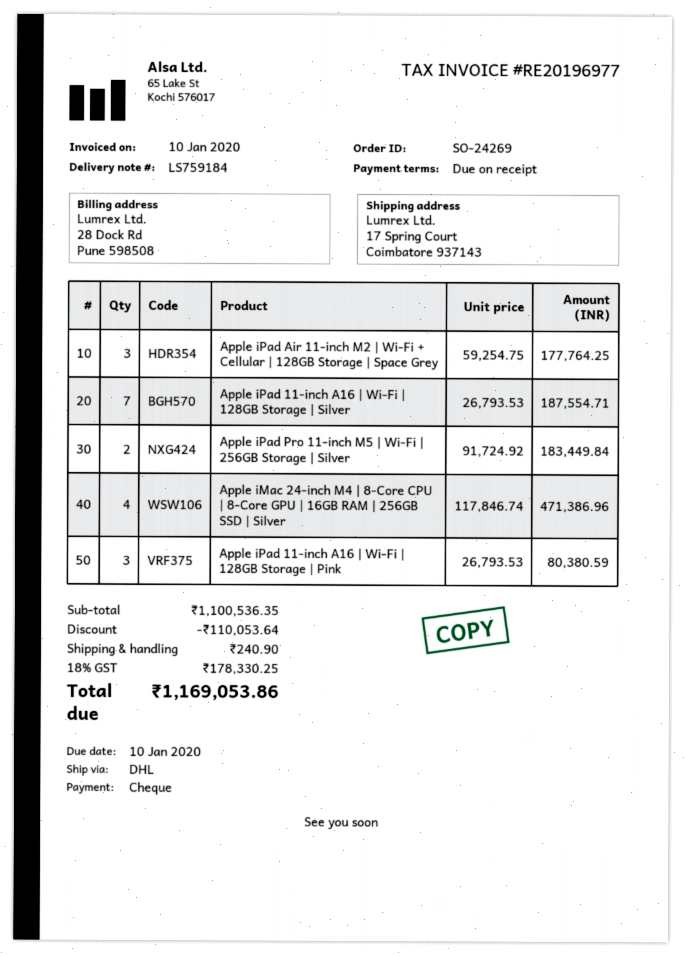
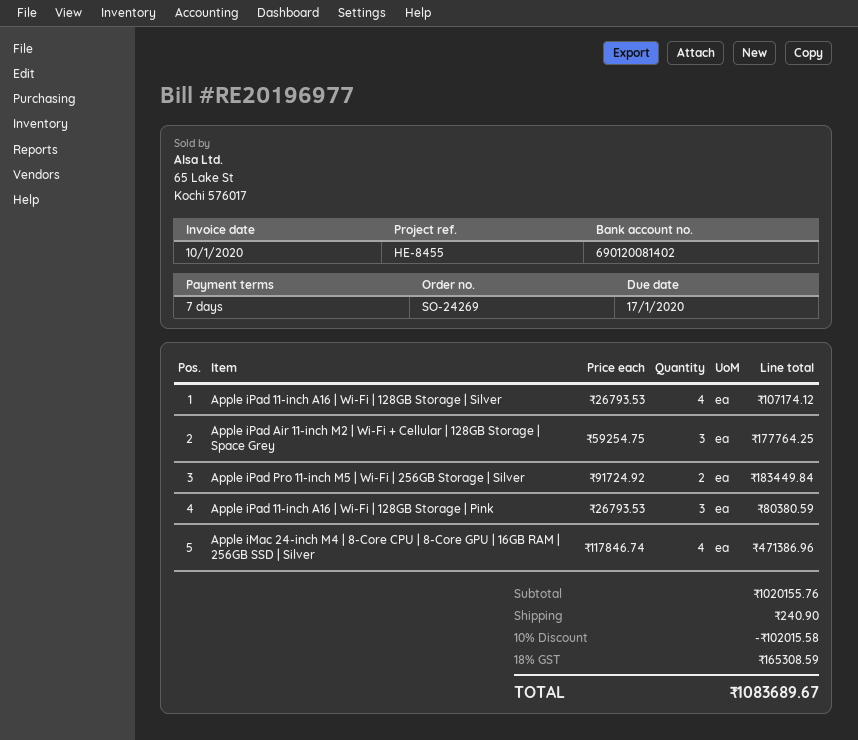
payment terms: on receipt -> 7 days
due date: 2020-01-10 -> 2020-01-17
Apple iPad 11-inch A16 | Wi-Fi | 128GB Storage | Silver: 7 x 26793.53 = 187554.71 -> 4 x 26793.53 = 107174.12
subtotal: 1100536.35 -> 1020155.76
discount: 110053.64 -> 102015.58
tax: 18% = 178330.25 -> 18% = 165308.59
total: 1169053.86 -> 1083689.67

